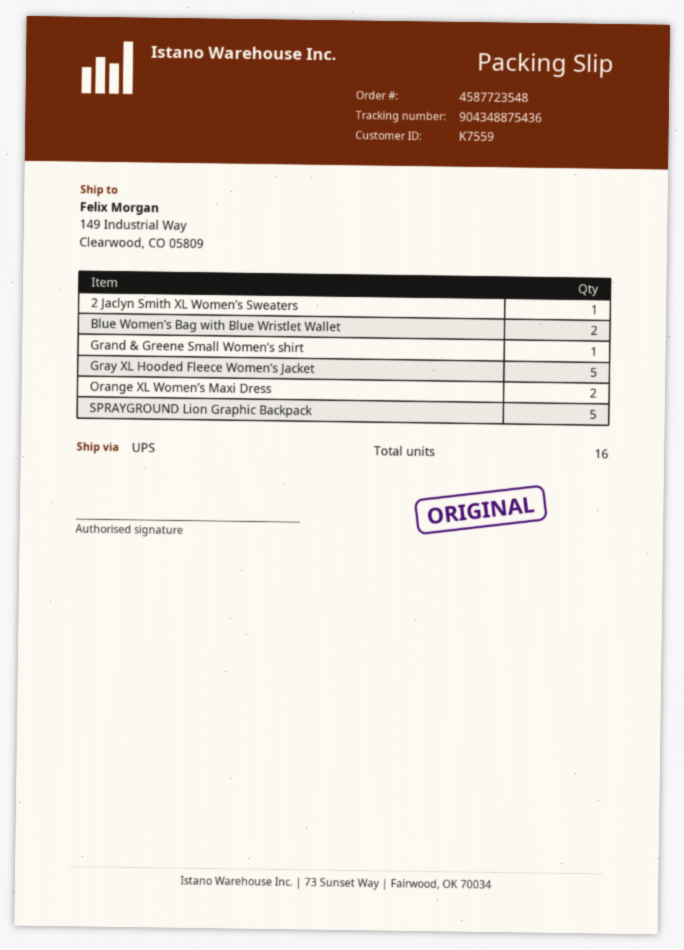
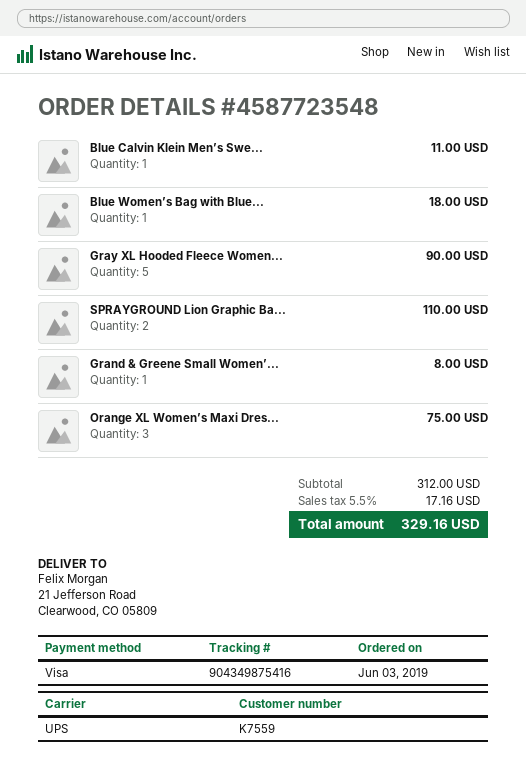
tracking number: 904348875436 -> 904349875416
ship to: 149 Industrial Way, Clearwood, CO 05809 -> 21 Jefferson Road, Clearwood, CO 05809
2 Jaclyn Smith XL Women’s Sweaters: 1 -> none
Blue Women’s Bag with Blue Wristlet Wallet: 2 -> 1
Orange XL Women’s Maxi Dress: 2 -> 3
SPRAYGROUND Lion Graphic Backpack: 5 -> 2
Blue Calvin Klein Men’s Swe...: none -> 1

